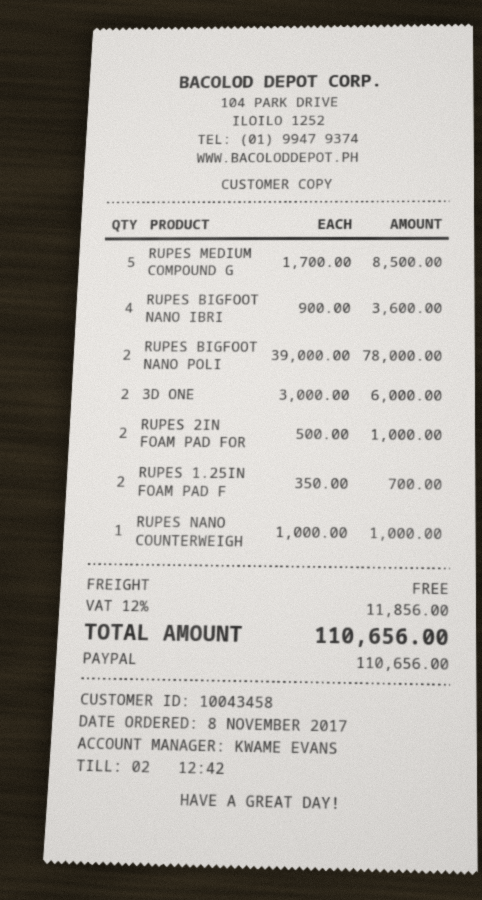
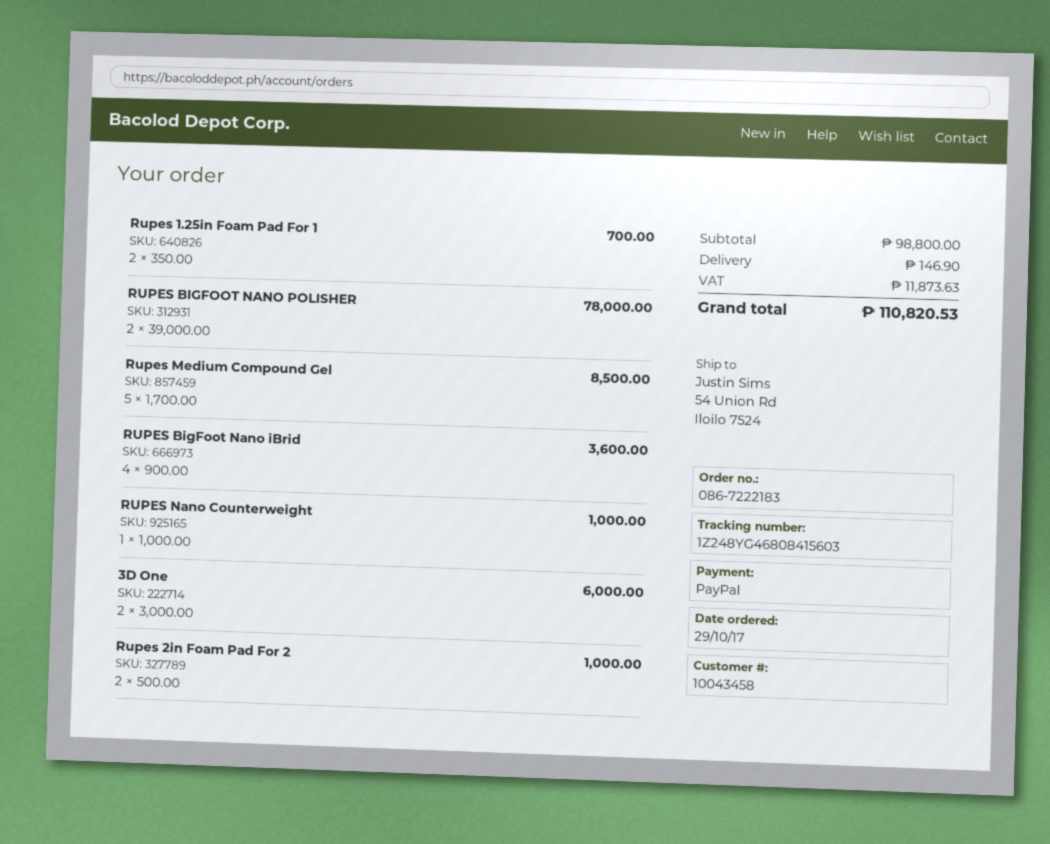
order date: 2017-11-08 -> 2017-10-29
shipping: 0.00 -> 146.90
tax: 11856.00 -> 11873.63
total: 110656.00 -> 110820.53

